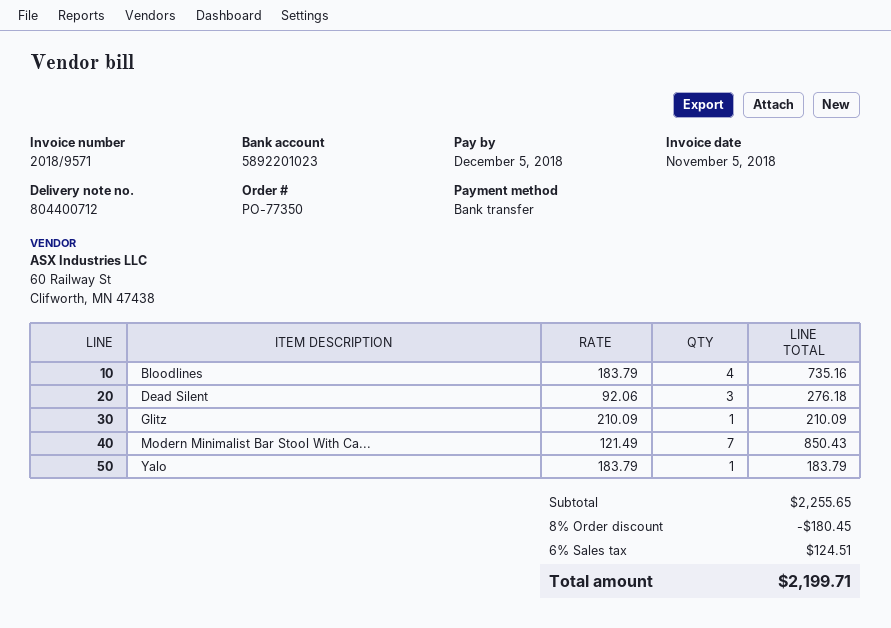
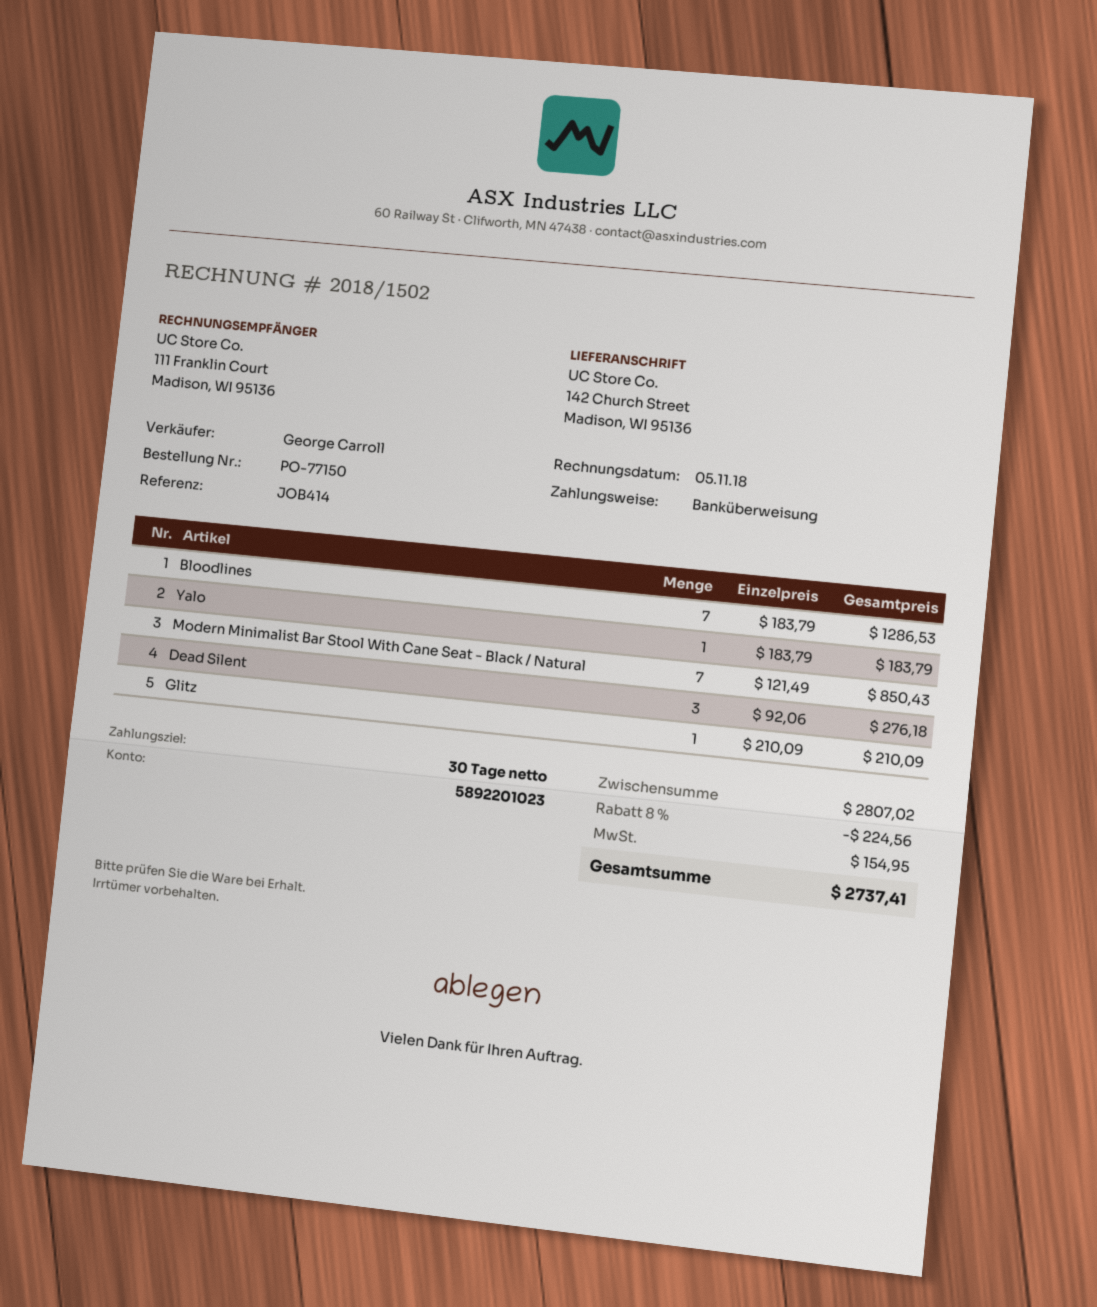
order number: PO-77350 -> PO-77150
invoice number: 2018/9571 -> 2018/1502
Bloodlines: 4 x 183.79 = 735.16 -> 7 x 183.79 = 1286.53
subtotal: 2255.65 -> 2807.02
discount: 8% = 180.45 -> 8% = 224.56
tax: 124.51 -> 154.95
total: 2199.71 -> 2737.41

